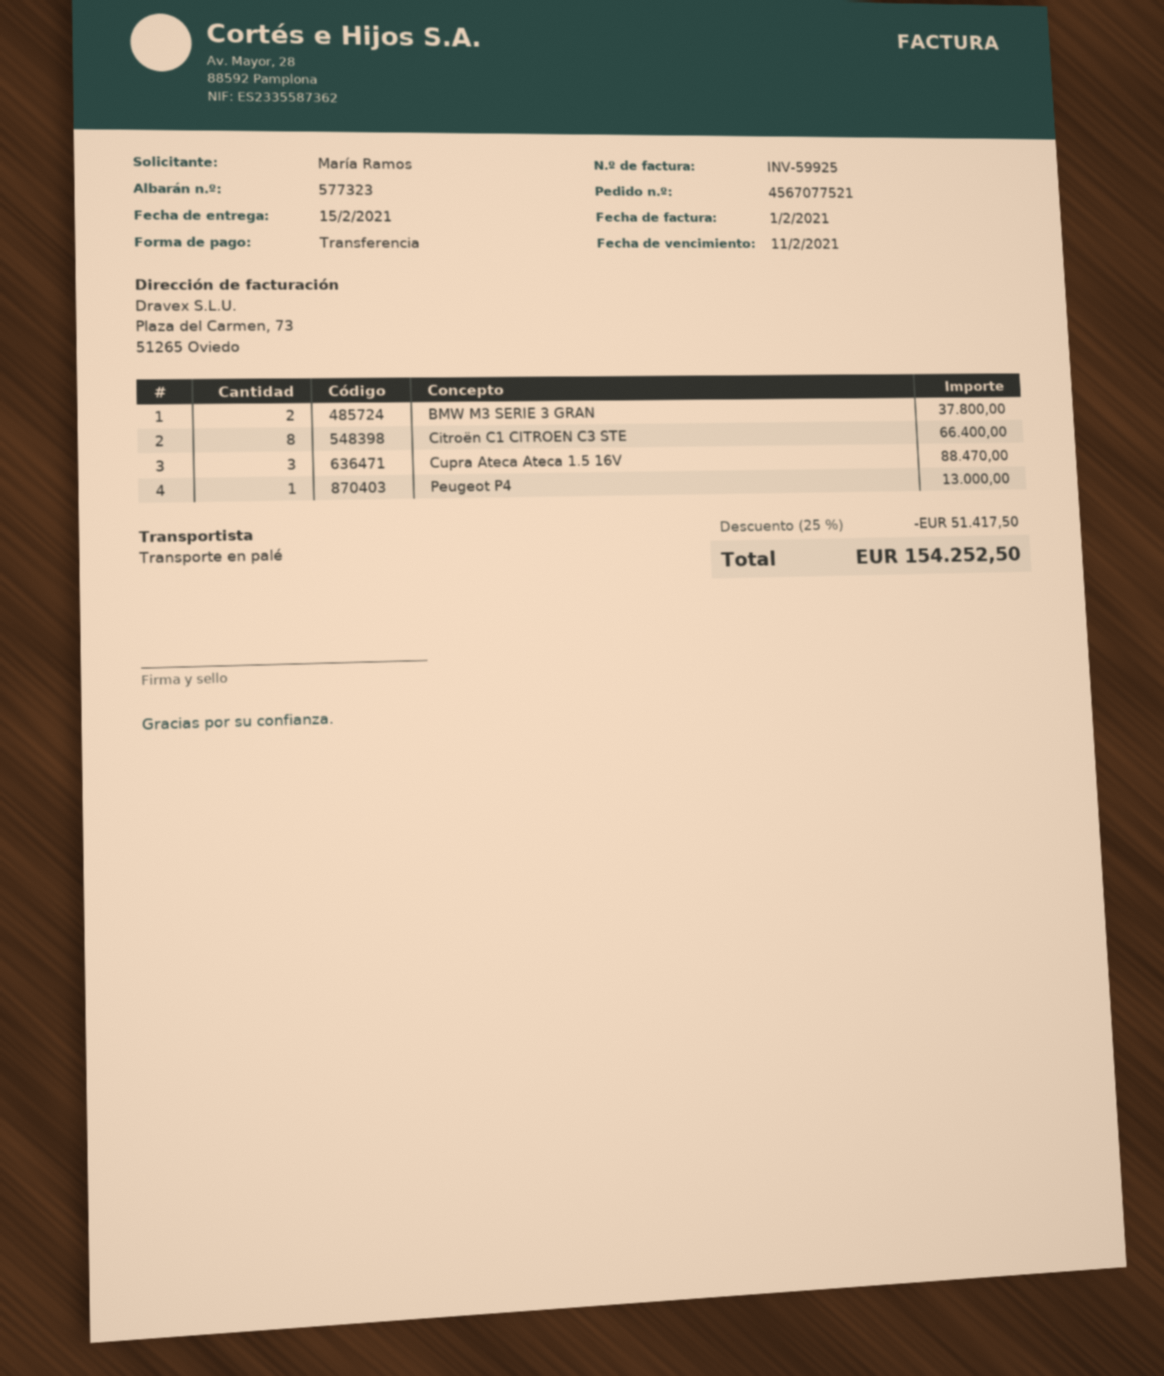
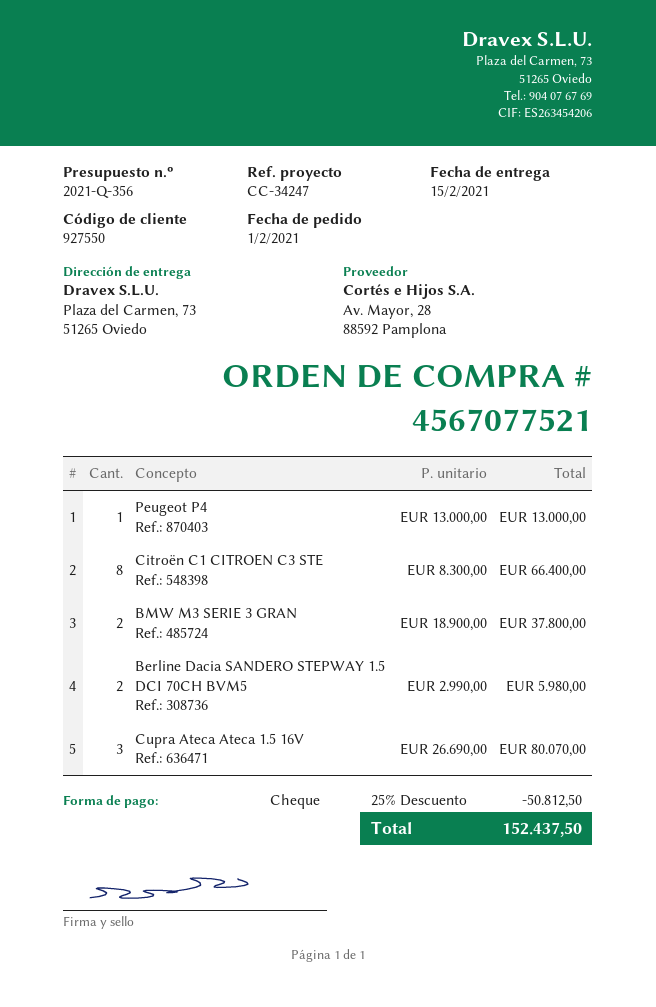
payment method: bank transfer -> cheque
Cupra Ateca Ateca 1.5 16V: 3 for 88470.00 -> 3 for 80070.00
Berline Dacia SANDERO STEPWAY 1.5 DCI 70CH BVM5: none -> 2 for 5980.00
discount: 25% = 51417.50 -> 25% = 50812.50
total: 154252.50 -> 152437.50

